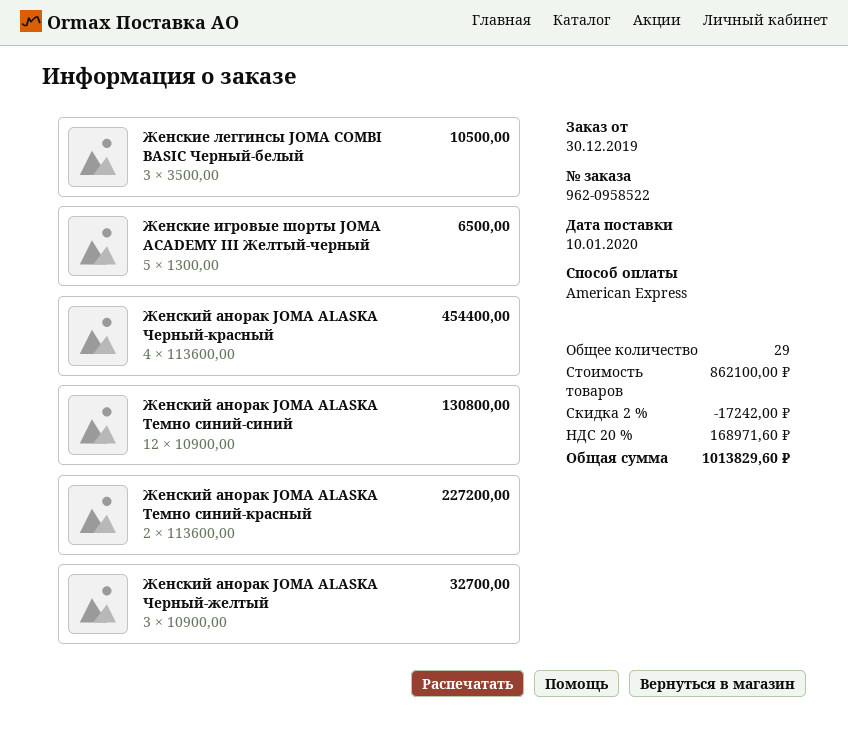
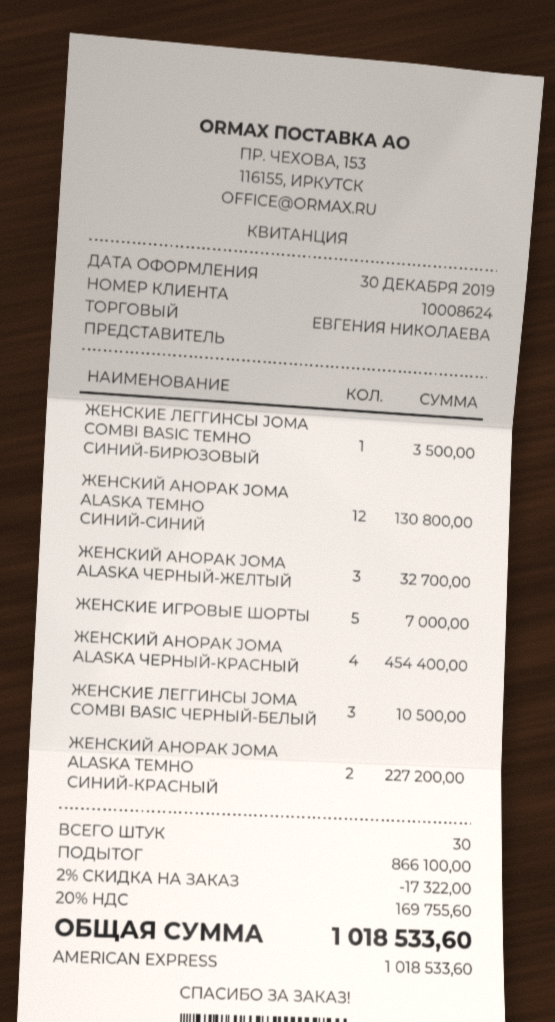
Женские игровые шорты JOMA ACADEMY III Желтый-черный: 5 for 6500.00 -> 5 for 7000.00
ЖЕНСКИЕ ЛЕГГИНСЫ JOMA COMBI BASIC ТЕМНО СИНИЙ-БИРЮЗОВЫЙ: none -> 1 for 3500.00
total quantity: 29 -> 30
subtotal: 862100.00 -> 866100.00
discount: 2% = 17242.00 -> 2% = 17322.00
tax: 20% = 168971.60 -> 20% = 169755.60
total: 1013829.60 -> 1018533.60

